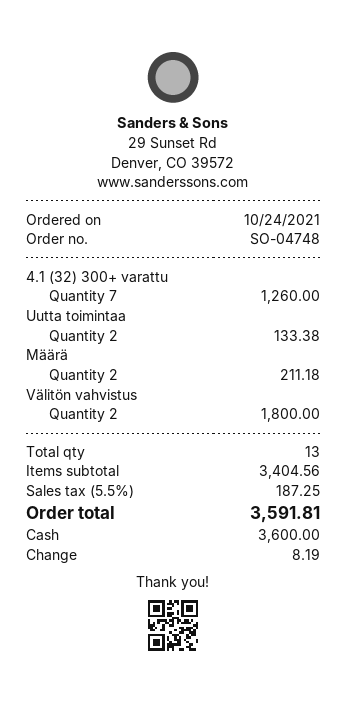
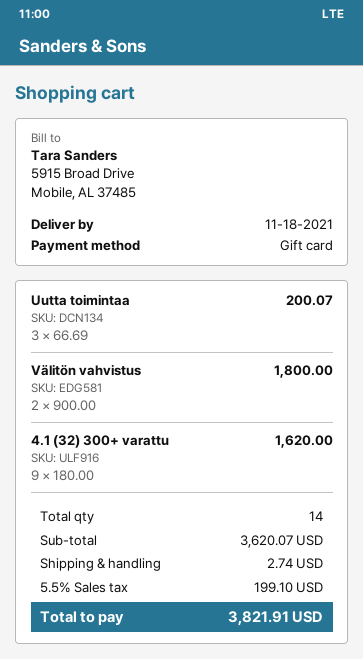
payment method: cash -> gift card
4.1 (32) 300+ varattu: 7 for 1260.00 -> 9 for 1620.00
Uutta toimintaa: 2 for 133.38 -> 3 for 200.07
Määrä: 2 for 211.18 -> none
total quantity: 13 -> 14
subtotal: 3404.56 -> 3620.07
shipping: none -> 2.74
tax: 5.5% = 187.25 -> 5.5% = 199.10
total: 3591.81 -> 3821.91

